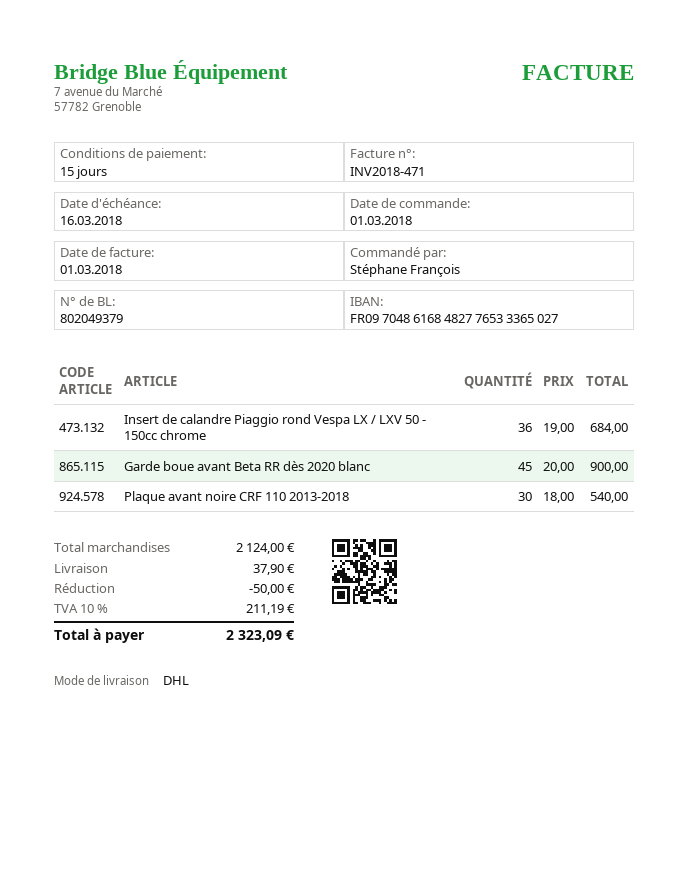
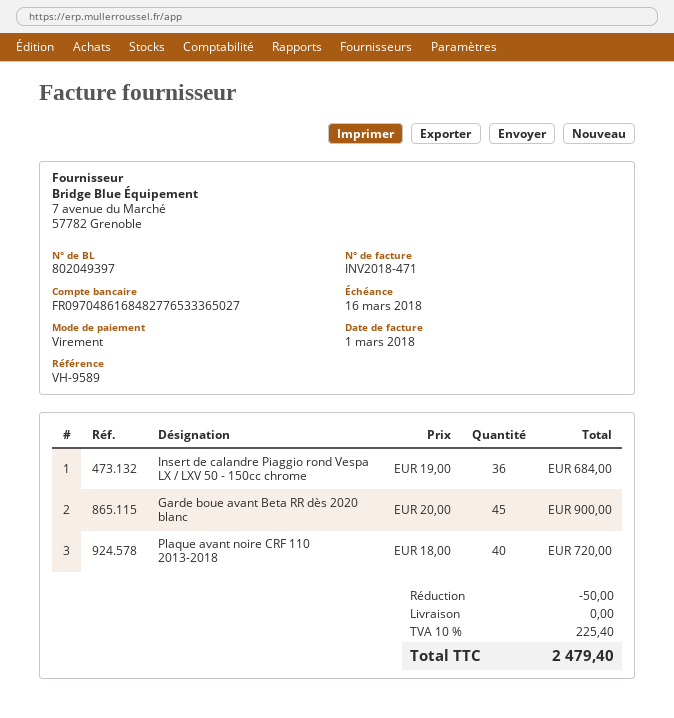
delivery note number: 802049379 -> 802049397
Plaque avant noire CRF 110 2013-2018: 30 x 18.00 = 540.00 -> 40 x 18.00 = 720.00
shipping: 37.90 -> 0.00
tax: 10% = 211.19 -> 10% = 225.40
total: 2323.09 -> 2479.40

